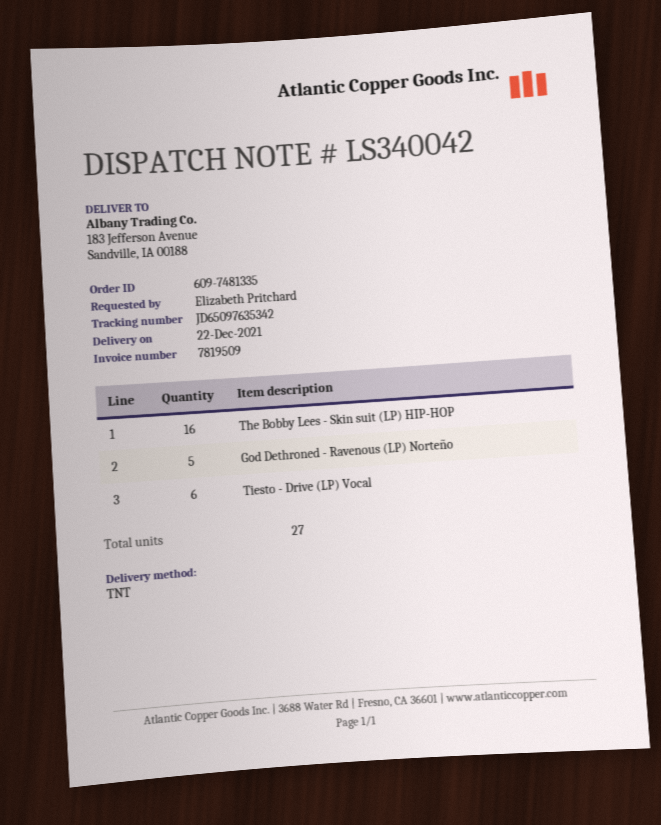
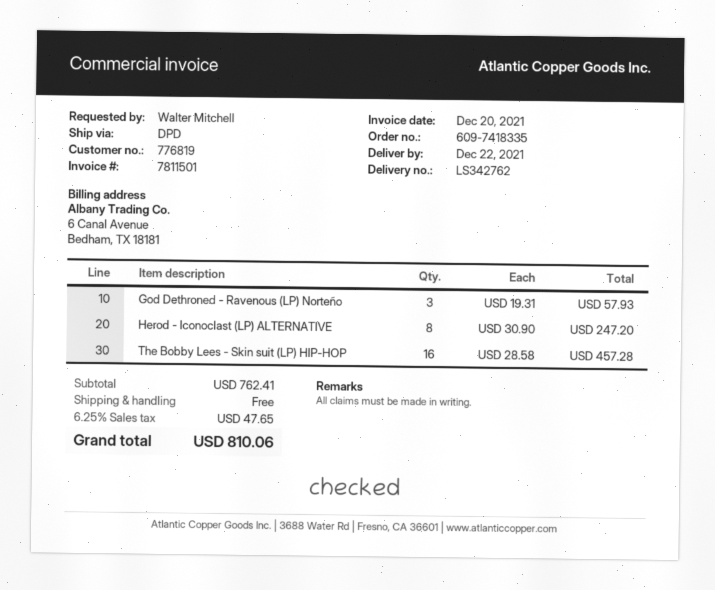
order number: 609-7481335 -> 609-7418335
delivery note number: LS340042 -> LS342762
invoice number: 7819509 -> 7811501
ordered by: Elizabeth Pritchard -> Walter Mitchell
shipping method: TNT -> DPD
God Dethroned - Ravenous (LP) Norteño: 5 -> 3
Tiesto - Drive (LP) Vocal: 6 -> none
Herod - Iconoclast (LP) ALTERNATIVE: none -> 8

